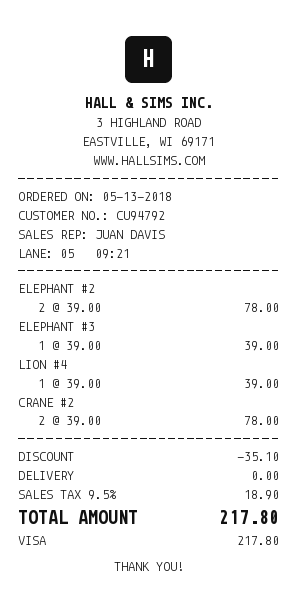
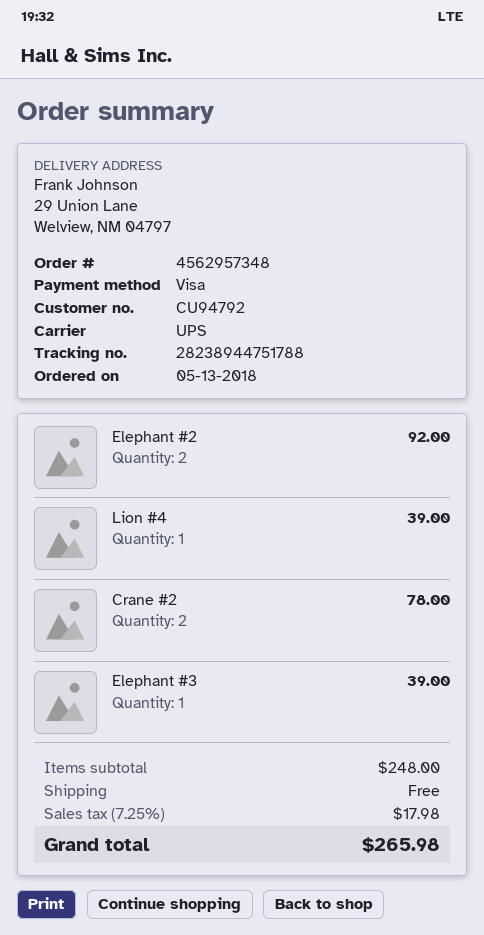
ELEPHANT #2: 2 for 78.00 -> 2 for 92.00
discount: 35.10 -> none
tax: 9.5% = 18.90 -> 7.25% = 17.98
total: 217.80 -> 265.98

